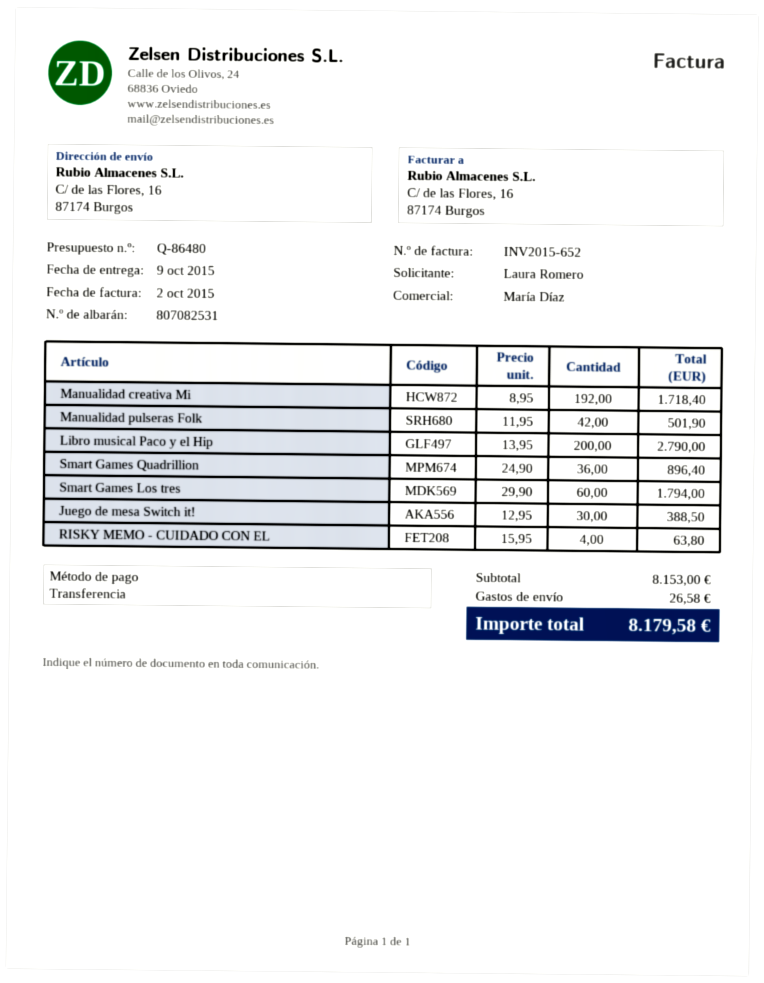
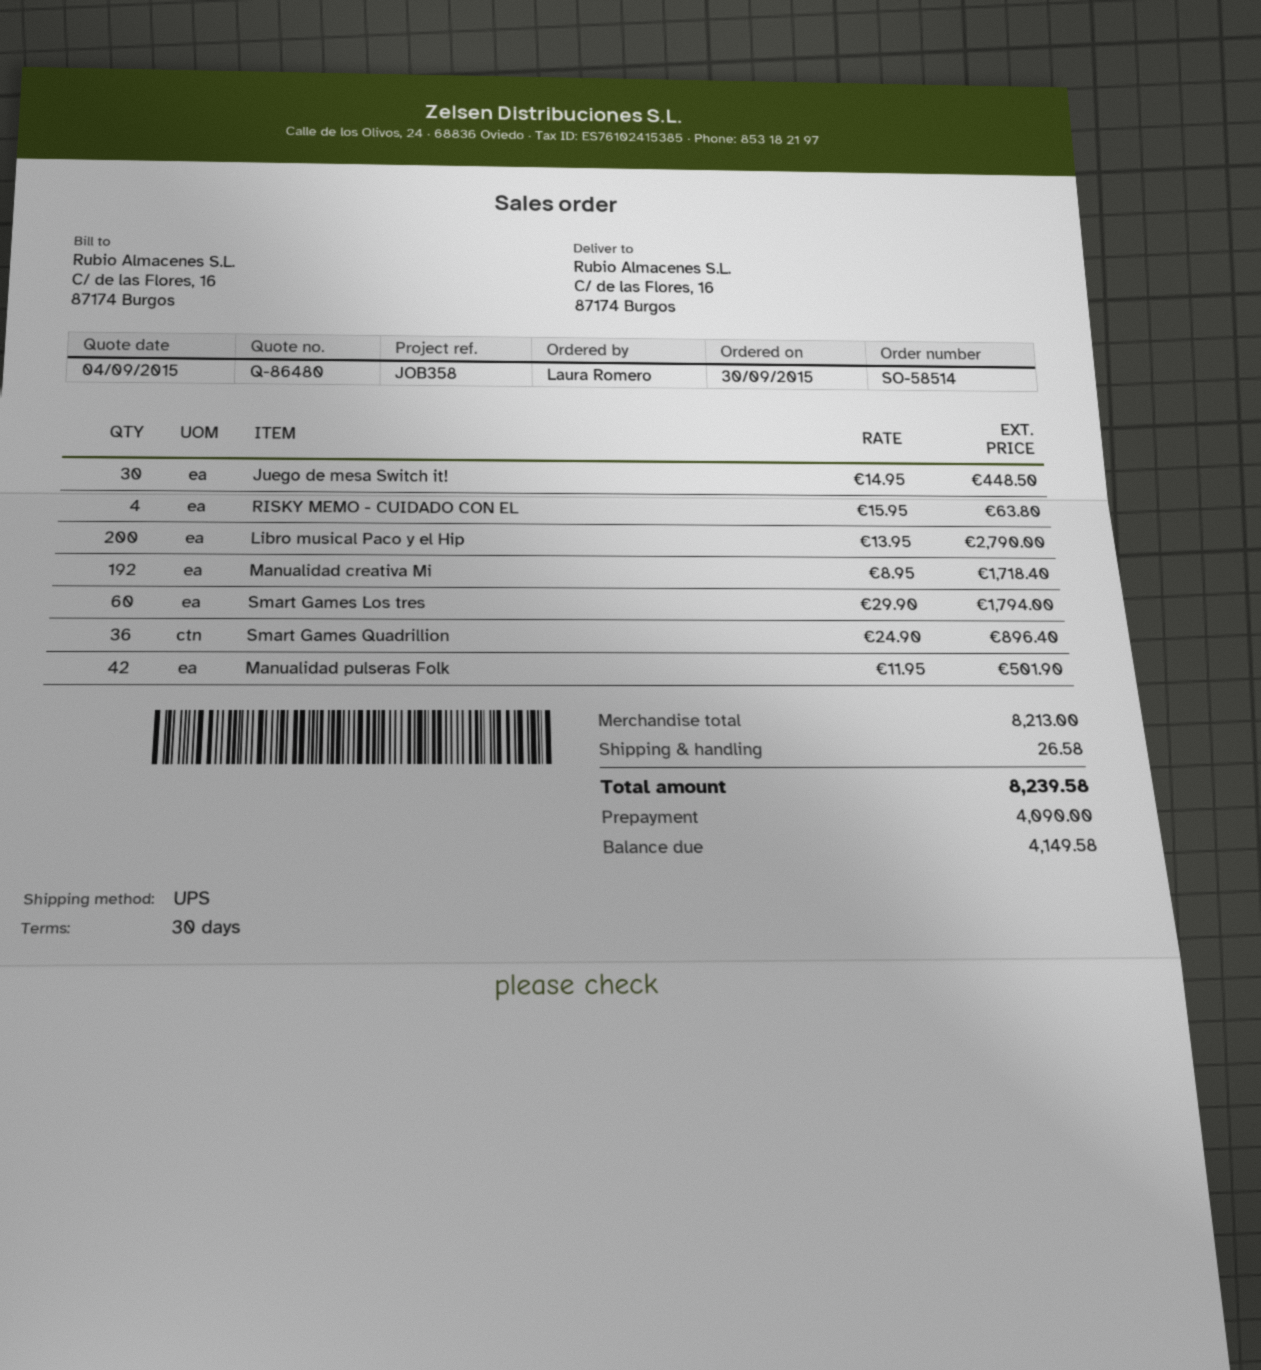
Juego de mesa Switch it!: 30 x 12.95 = 388.50 -> 30 x 14.95 = 448.50
subtotal: 8153.00 -> 8213.00
total: 8179.58 -> 8239.58

